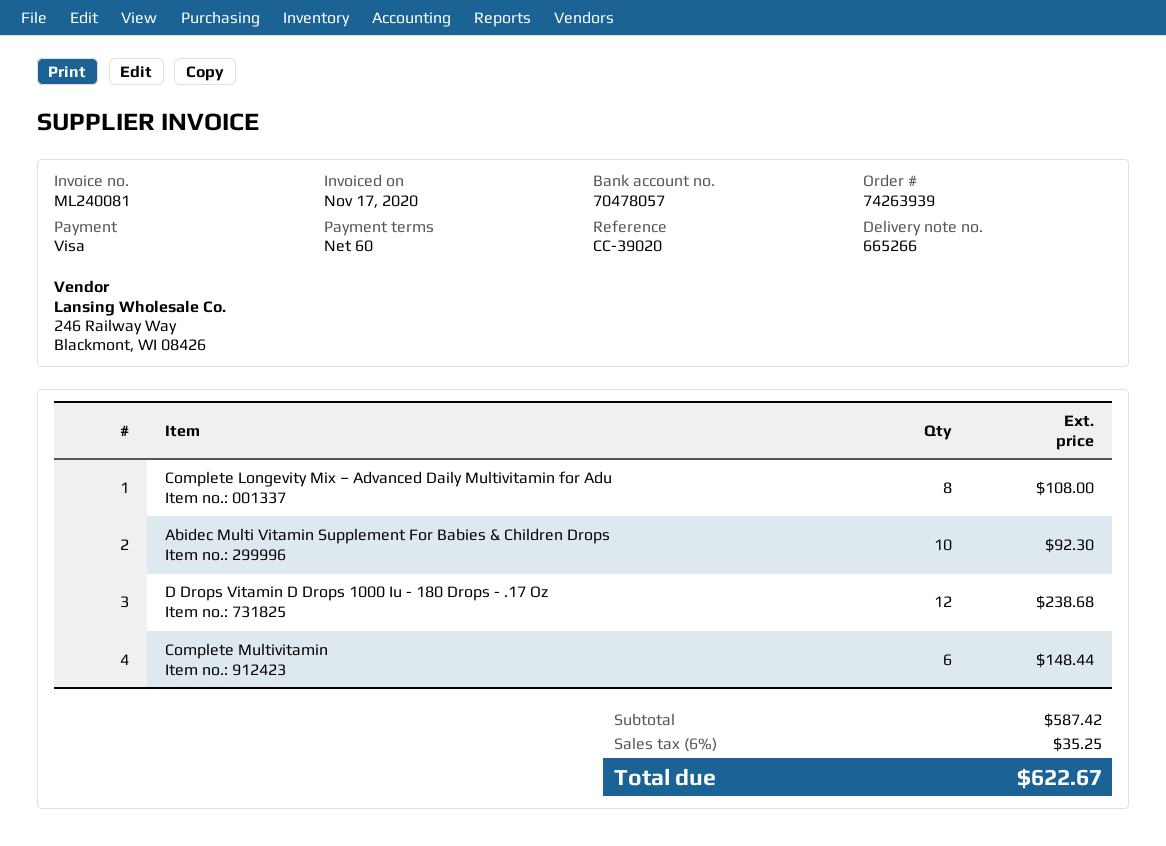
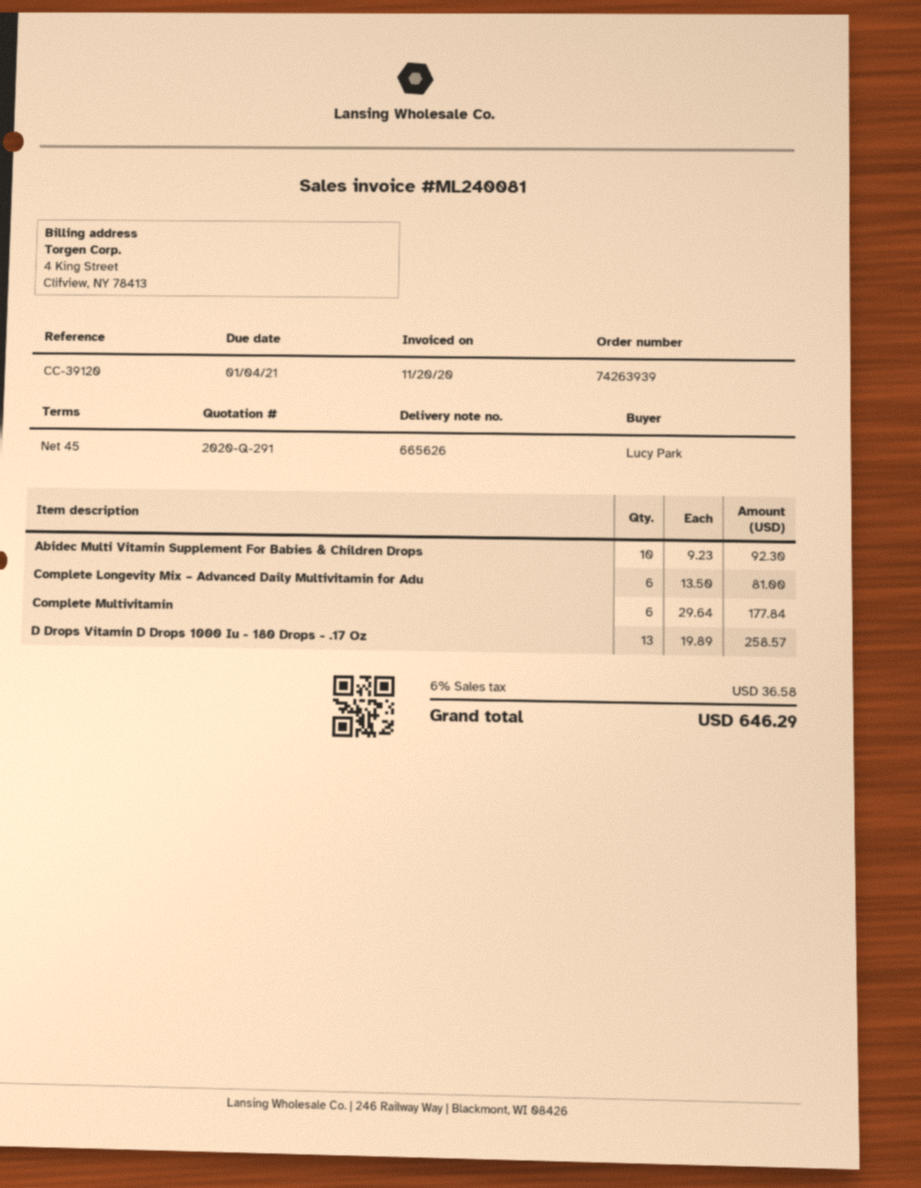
delivery note number: 665266 -> 665626
invoice date: 2020-11-17 -> 2020-11-20
payment terms: 60 days -> 45 days
reference: CC-39020 -> CC-39120
Complete Longevity Mix – Advanced Daily Multivitamin for Adu: 8 for 108.00 -> 6 for 81.00
D Drops Vitamin D Drops 1000 Iu - 180 Drops - .17 Oz: 12 for 238.68 -> 13 for 258.57
Complete Multivitamin: 6 for 148.44 -> 6 for 177.84
tax: 6% = 35.25 -> 6% = 36.58
total: 622.67 -> 646.29

